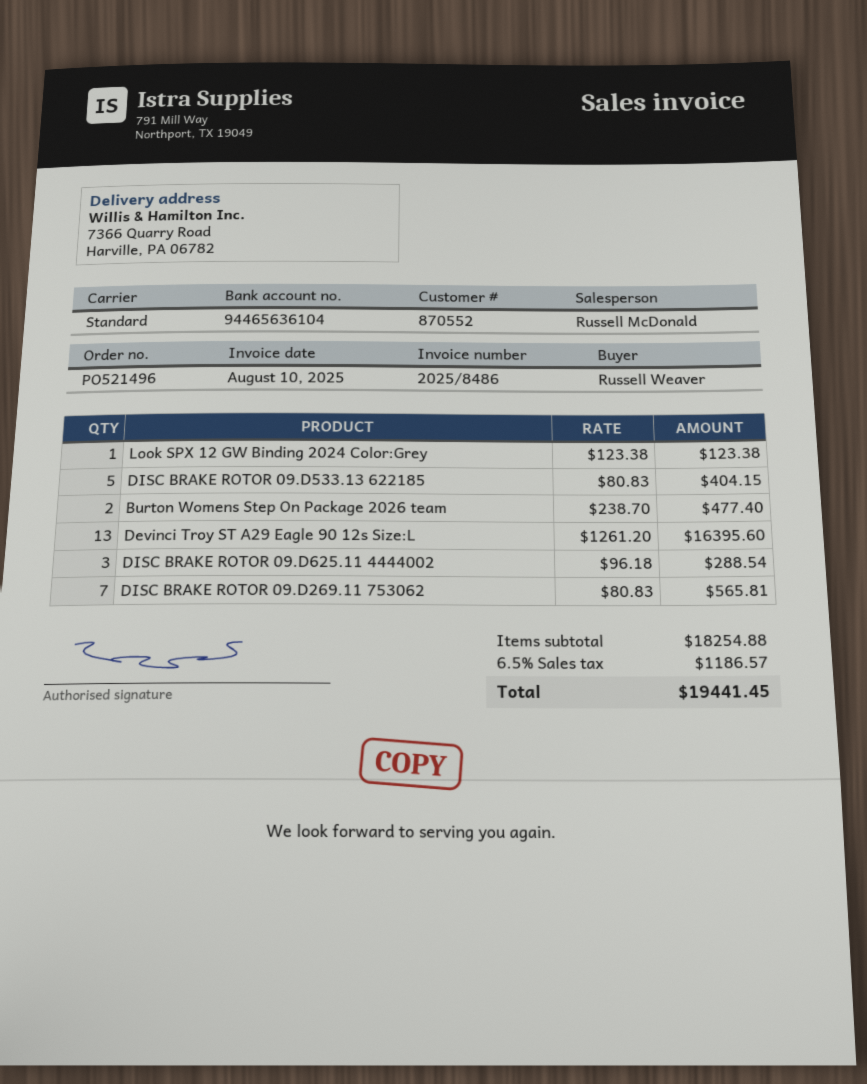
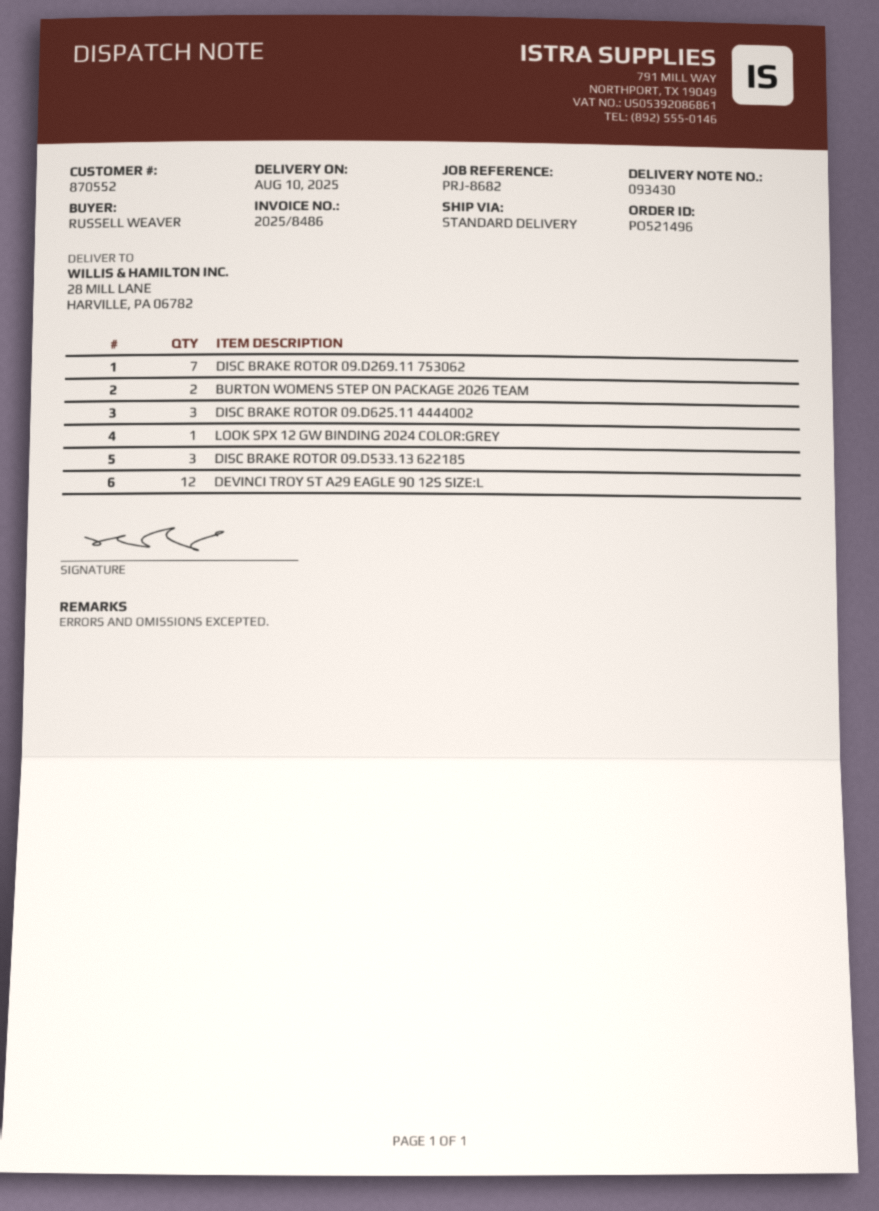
ship to: 7366 Quarry Road, Harville, PA 06782 -> 28 MILL LANE, HARVILLE, PA 06782
DISC BRAKE ROTOR 09.D533.13 622185: 5 -> 3
Devinci Troy ST A29 Eagle 90 12s Size:L: 13 -> 12

